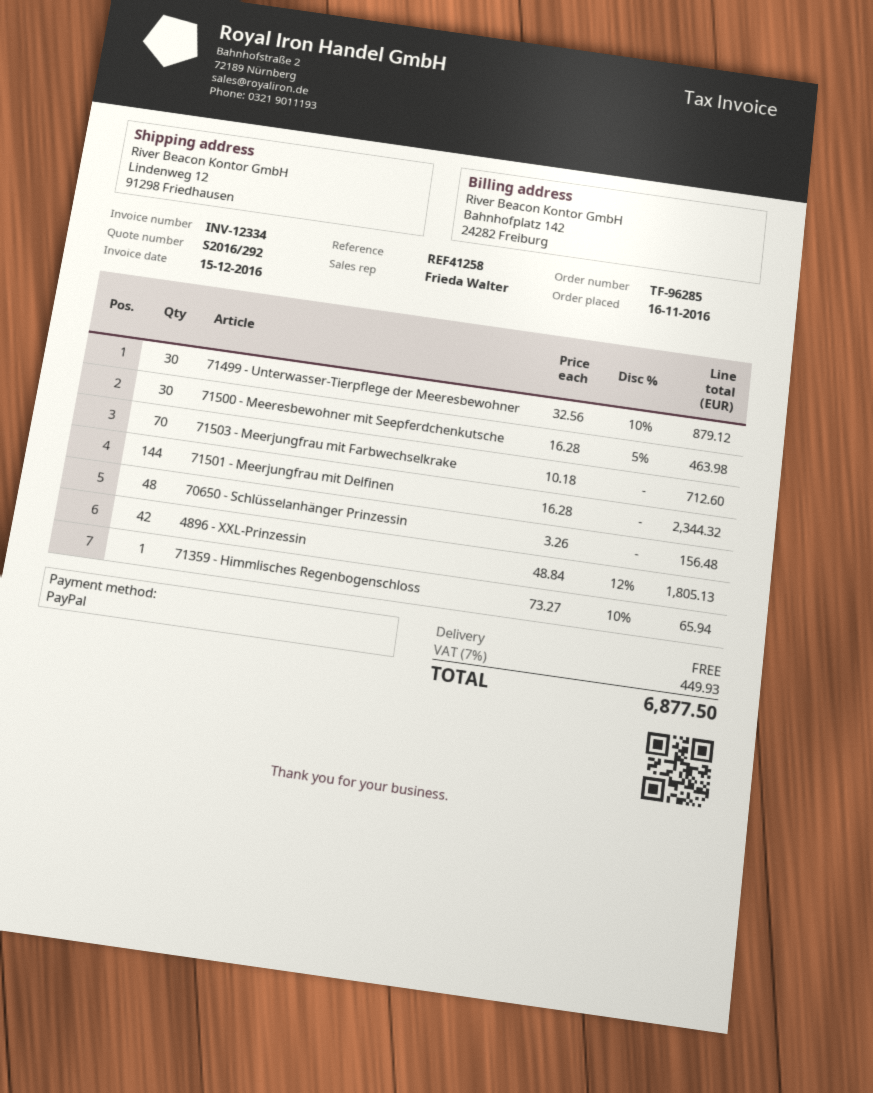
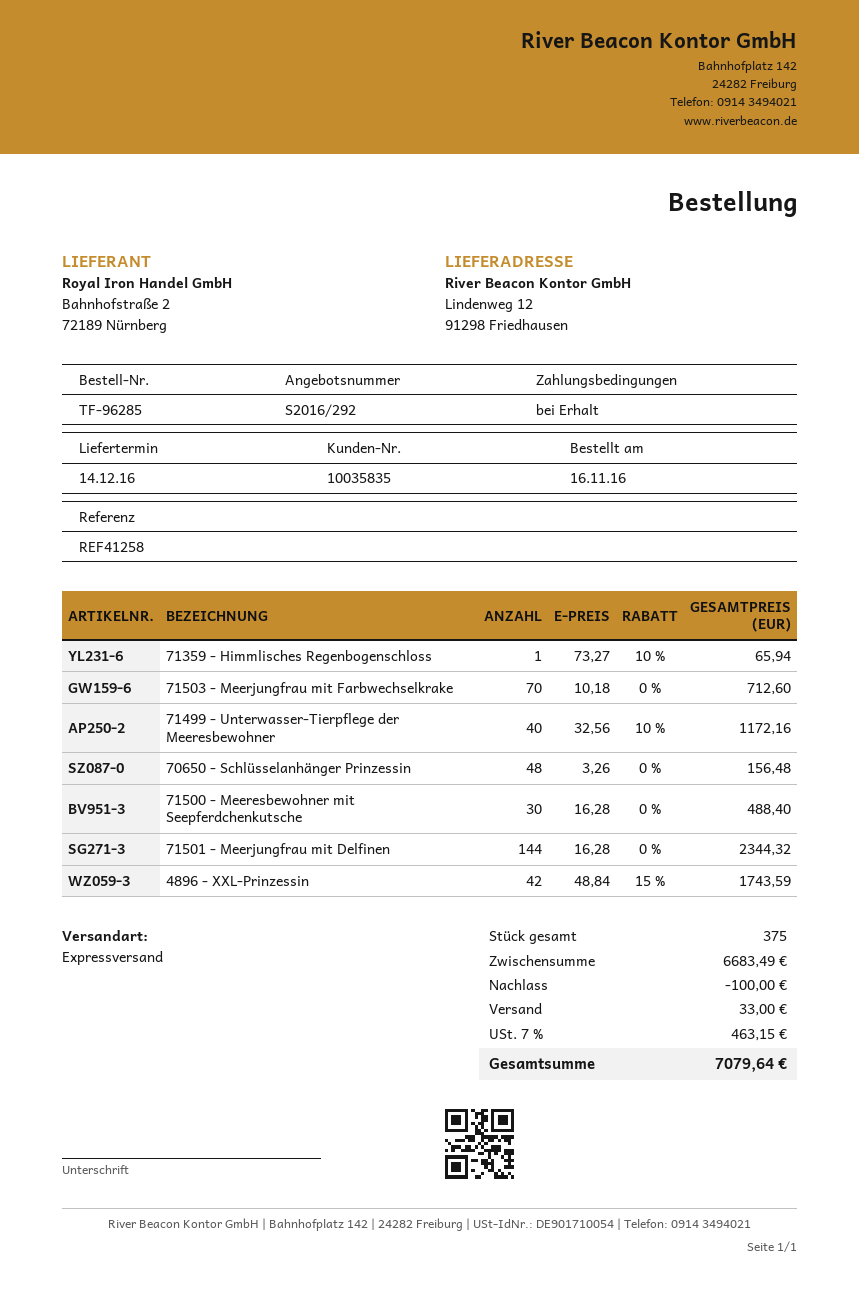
71499 - Unterwasser-Tierpflege der Meeresbewohner: 30 x 32.56 - 10% = 879.12 -> 40 x 32.56 - 10% = 1172.16
71500 - Meeresbewohner mit Seepferdchenkutsche: 30 x 16.28 - 5% = 463.98 -> 30 x 16.28 = 488.40
4896 - XXL-Prinzessin: 42 x 48.84 - 12% = 1805.13 -> 42 x 48.84 - 15% = 1743.59
discount: none -> 100.00
shipping: 0.00 -> 33.00
tax: 7% = 449.93 -> 7% = 463.15
total: 6877.50 -> 7079.64

